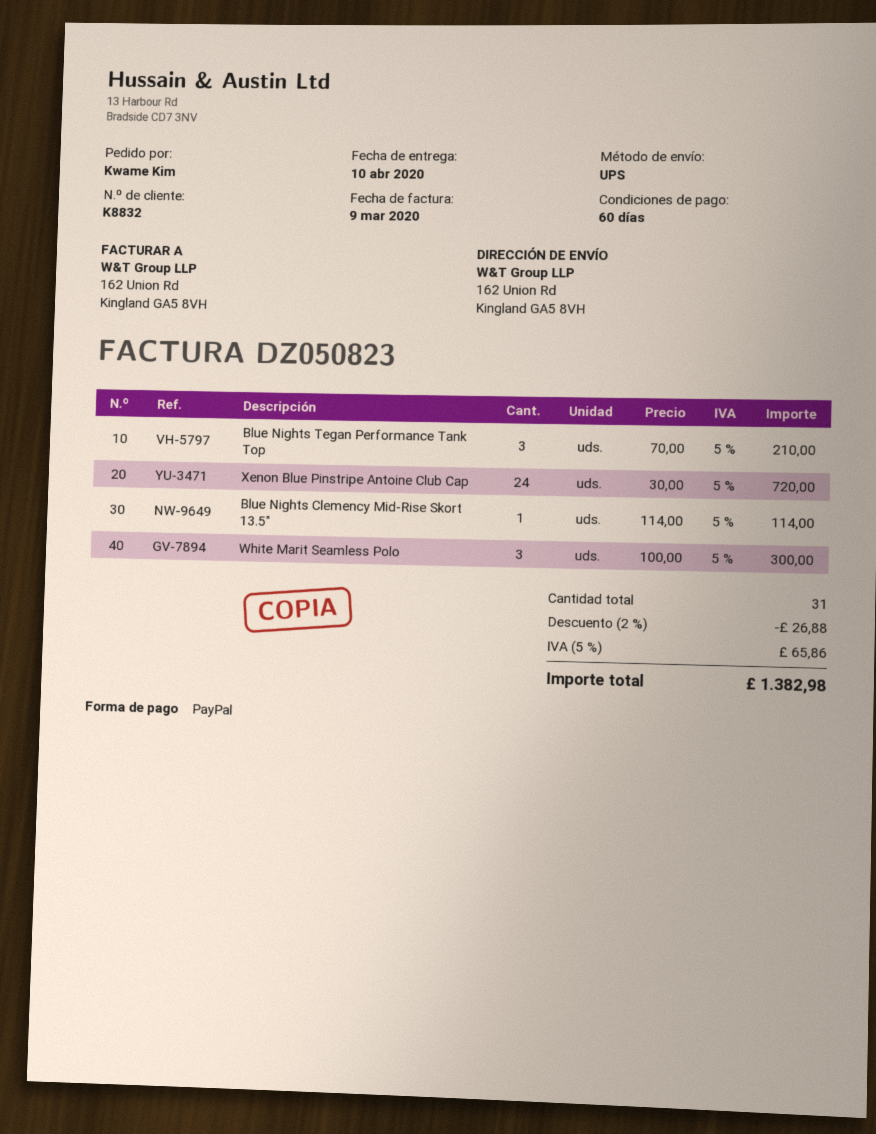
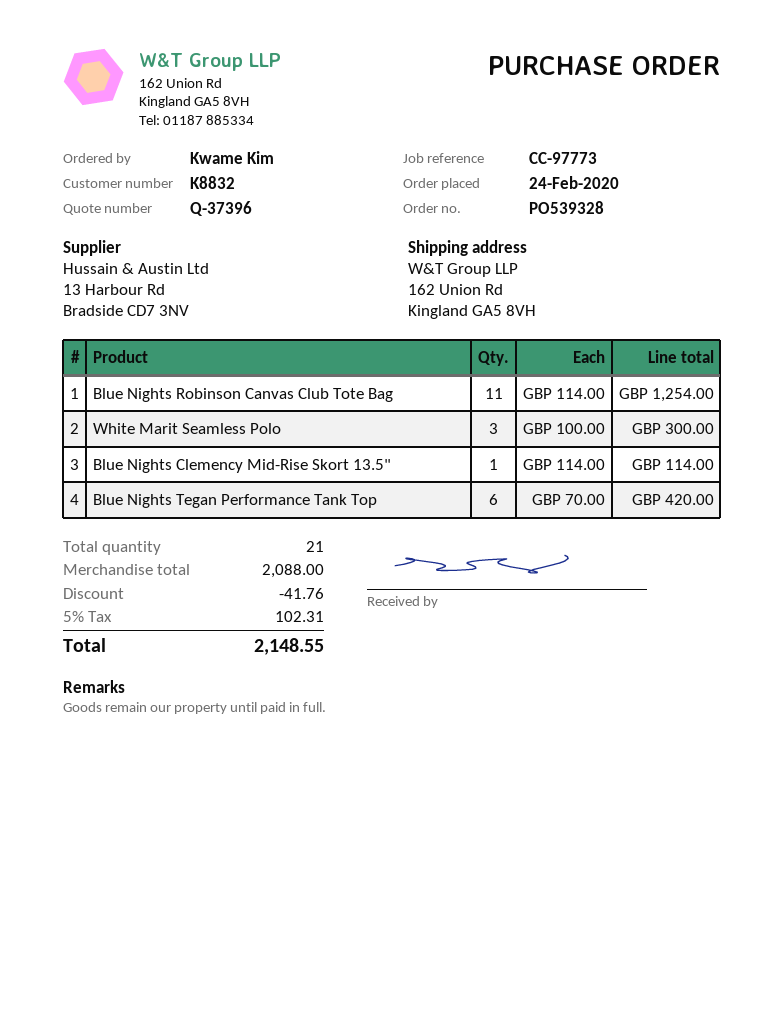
Blue Nights Tegan Performance Tank Top: 3 x 70.00 = 210.00 -> 6 x 70.00 = 420.00
Xenon Blue Pinstripe Antoine Club Cap: 24 x 30.00 = 720.00 -> none
Blue Nights Robinson Canvas Club Tote Bag: none -> 11 x 114.00 = 1254.00
total quantity: 31 -> 21
discount: 26.88 -> 41.76
tax: 5% = 65.86 -> 5% = 102.31
total: 1382.98 -> 2148.55

